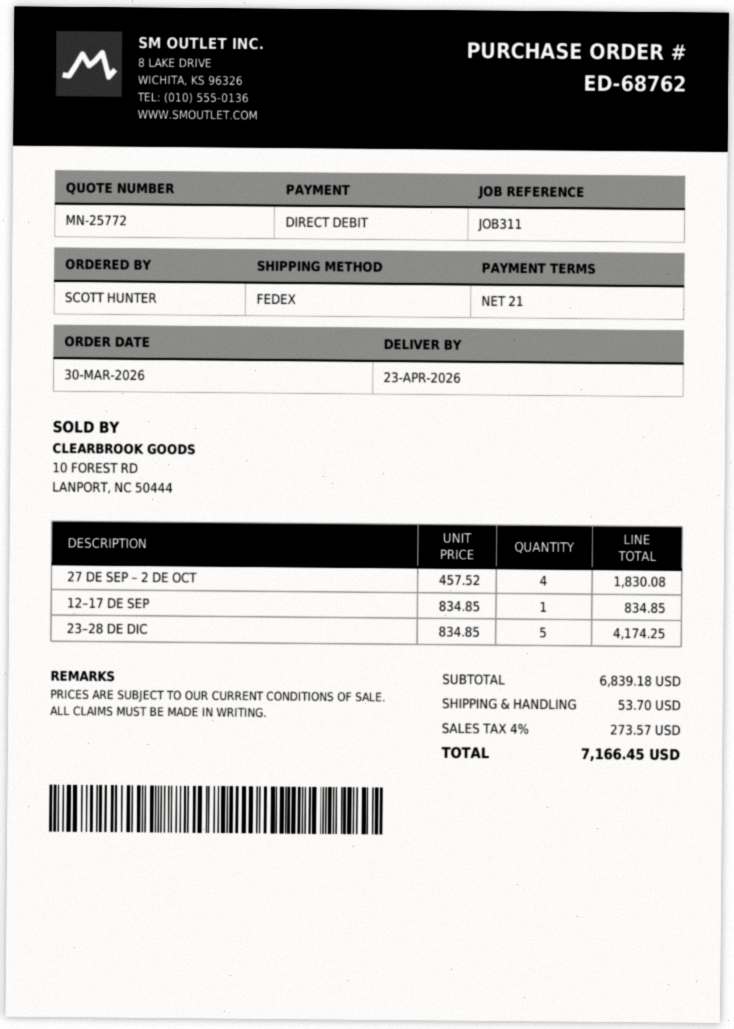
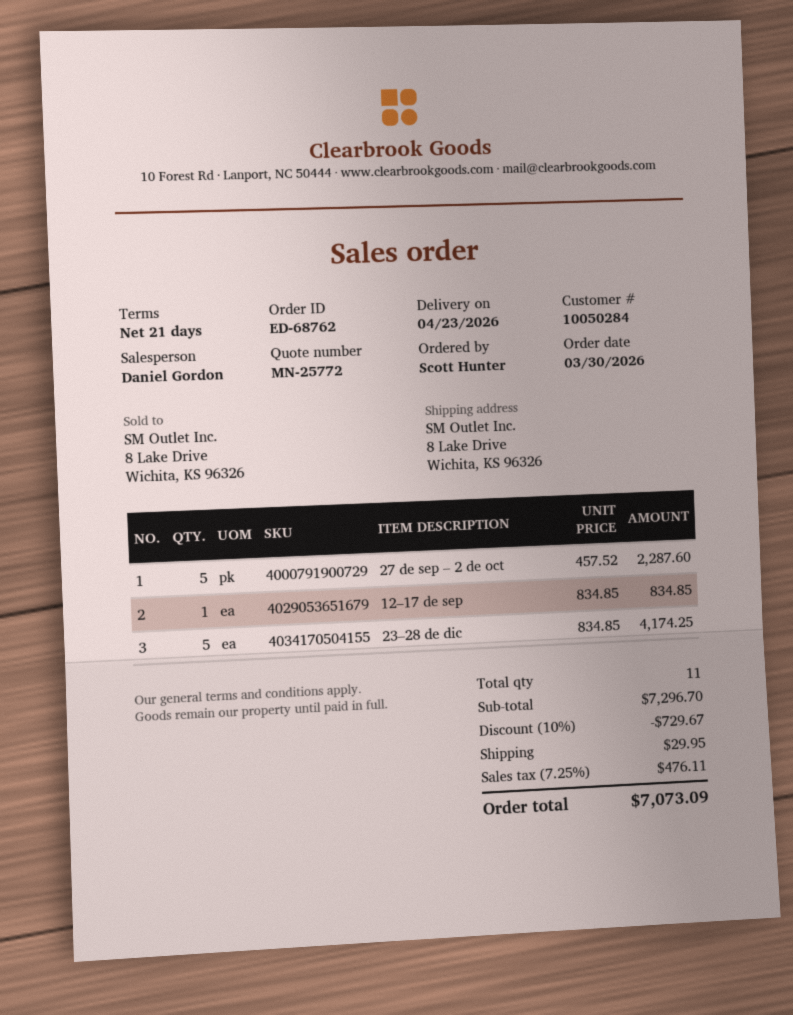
27 DE SEP – 2 DE OCT: 4 x 457.52 = 1830.08 -> 5 x 457.52 = 2287.60
subtotal: 6839.18 -> 7296.70
discount: none -> 10% = 729.67
shipping: 53.70 -> 29.95
tax: 4% = 273.57 -> 7.25% = 476.11
total: 7166.45 -> 7073.09

